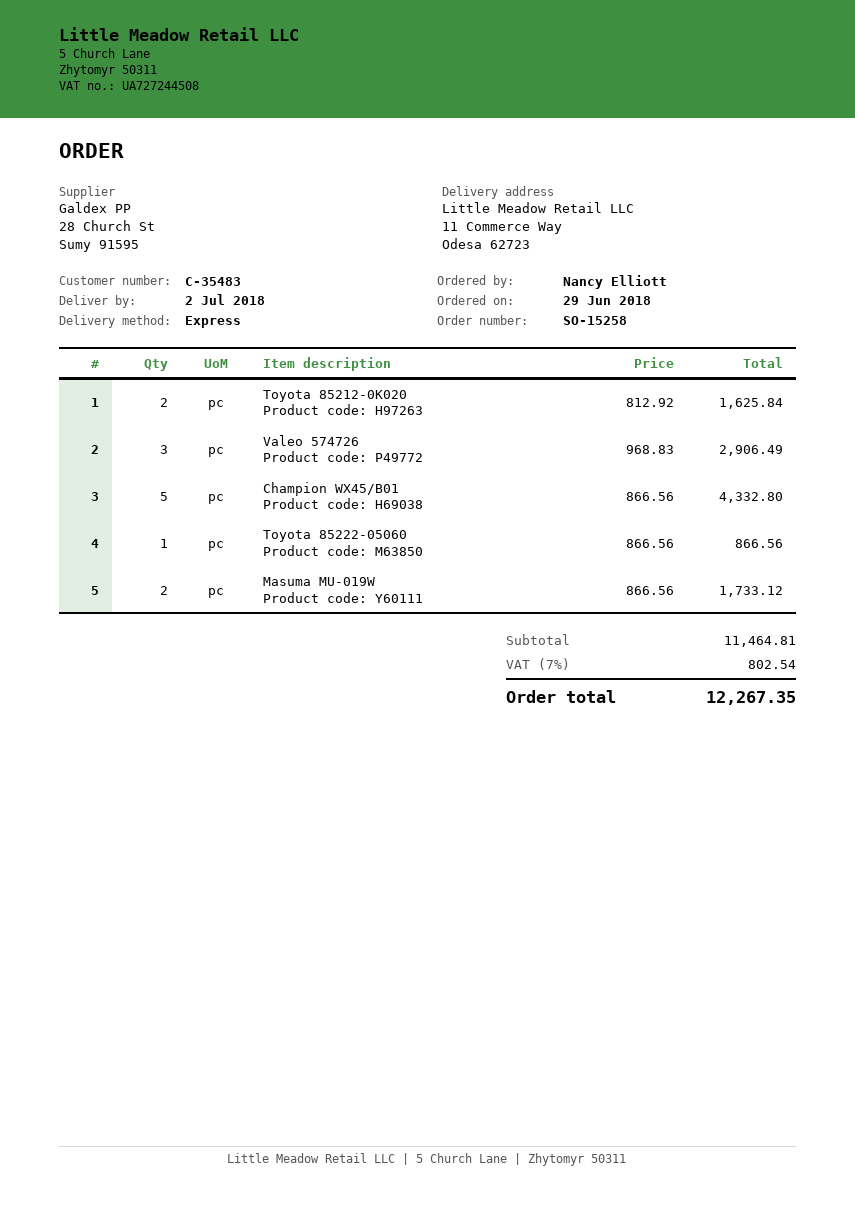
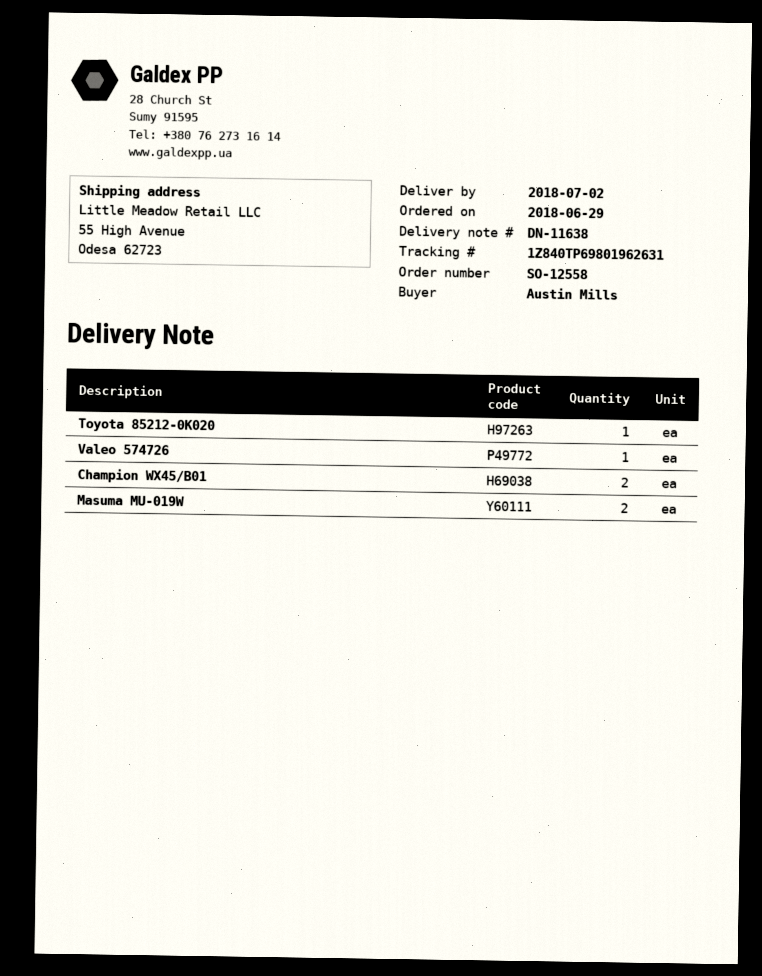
order number: SO-15258 -> SO-12558
ordered by: Nancy Elliott -> Austin Mills
ship to: 11 Commerce Way, Odesa 62723 -> 55 High Avenue, Odesa 62723
Toyota 85212-0K020: 2 -> 1
Valeo 574726: 3 -> 1
Champion WX45/B01: 5 -> 2
Toyota 85222-05060: 1 -> none

